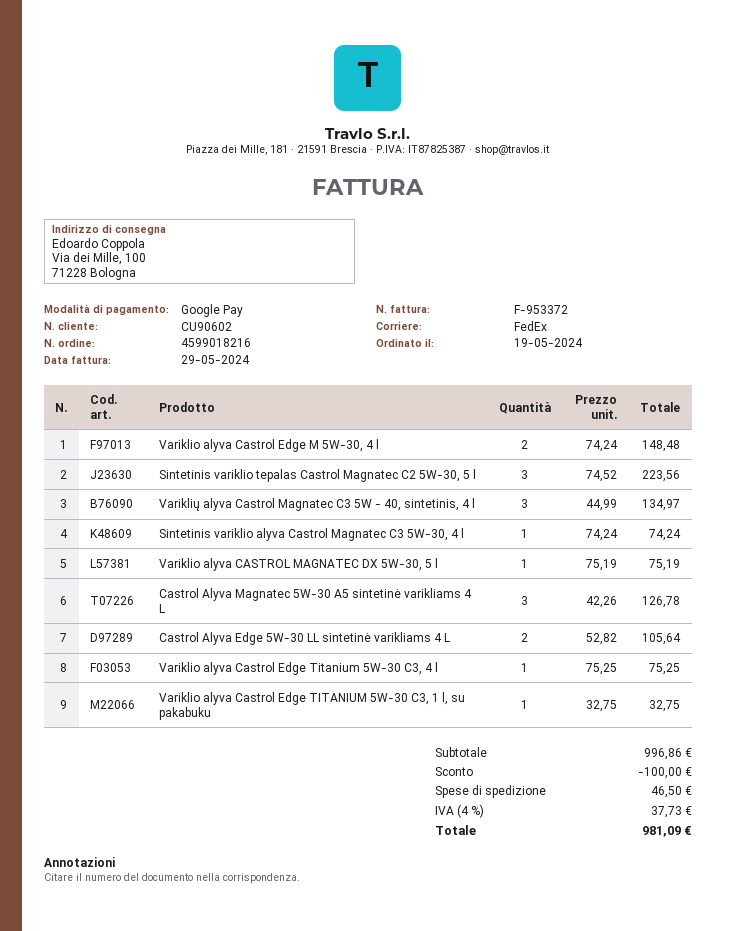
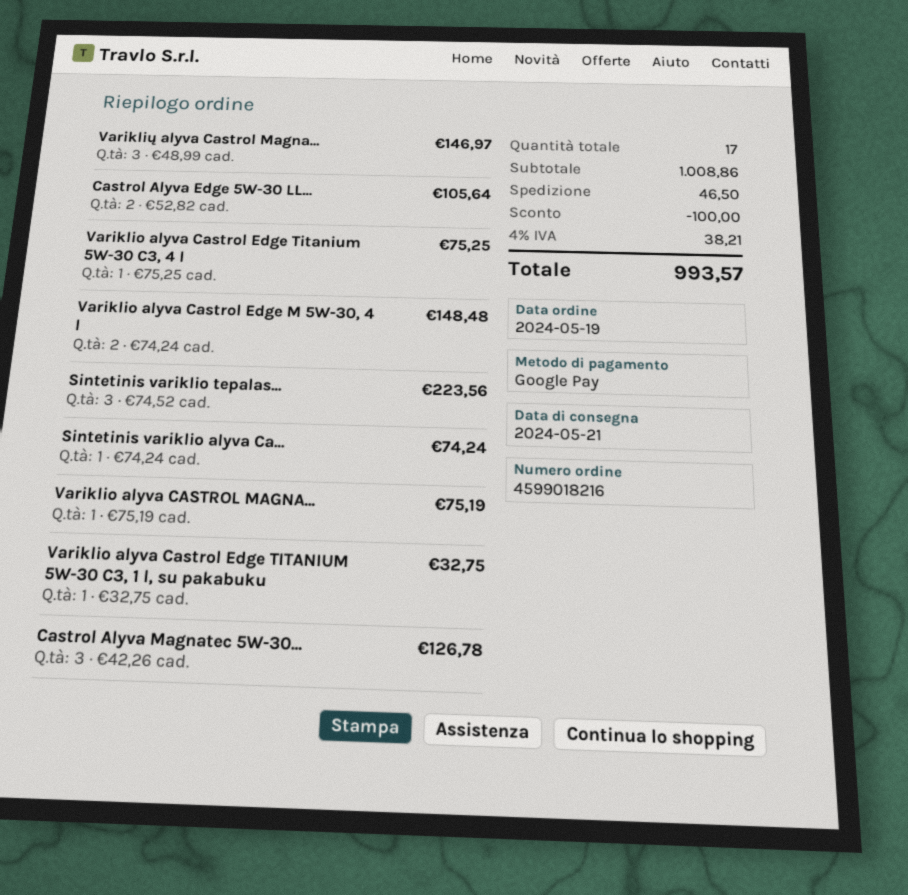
Variklių alyva Castrol Magnatec C3 5W - 40, sintetinis, 4 l: 3 x 44.99 = 134.97 -> 3 x 48.99 = 146.97
subtotal: 996.86 -> 1008.86
tax: 4% = 37.73 -> 4% = 38.21
total: 981.09 -> 993.57

